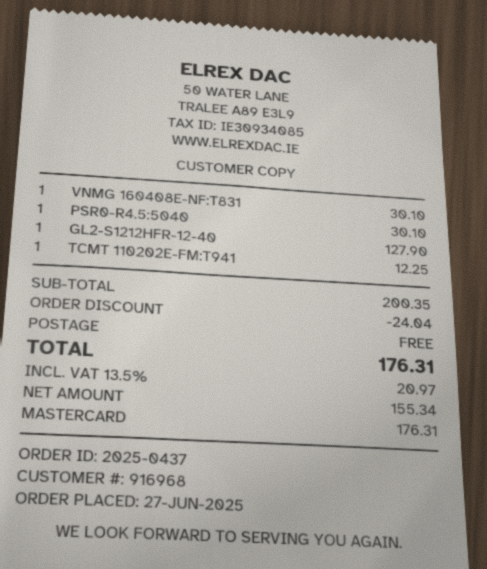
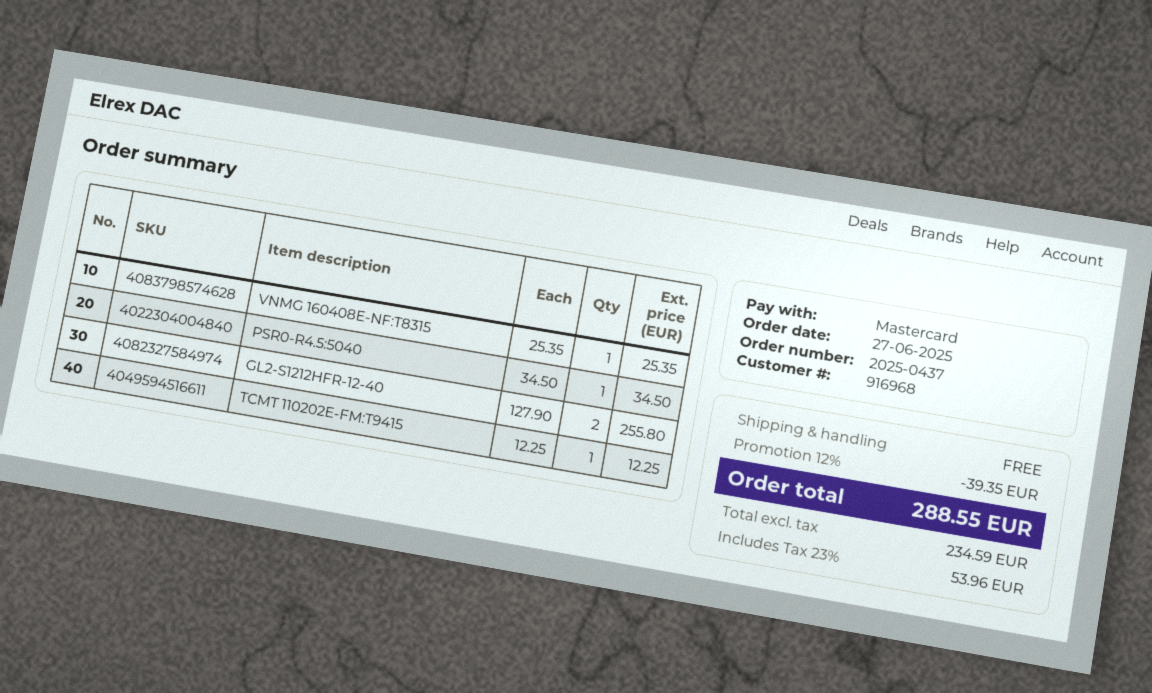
VNMG 160408E-NF:T831: 1 for 30.10 -> 1 for 25.35
PSR0-R4.5:5040: 1 for 30.10 -> 1 for 34.50
GL2-S1212HFR-12-40: 1 for 127.90 -> 2 for 255.80
discount: 24.04 -> 39.35
net: 155.34 -> 234.59
tax: 13.5% = 20.97 -> 23% = 53.96
total: 176.31 -> 288.55

